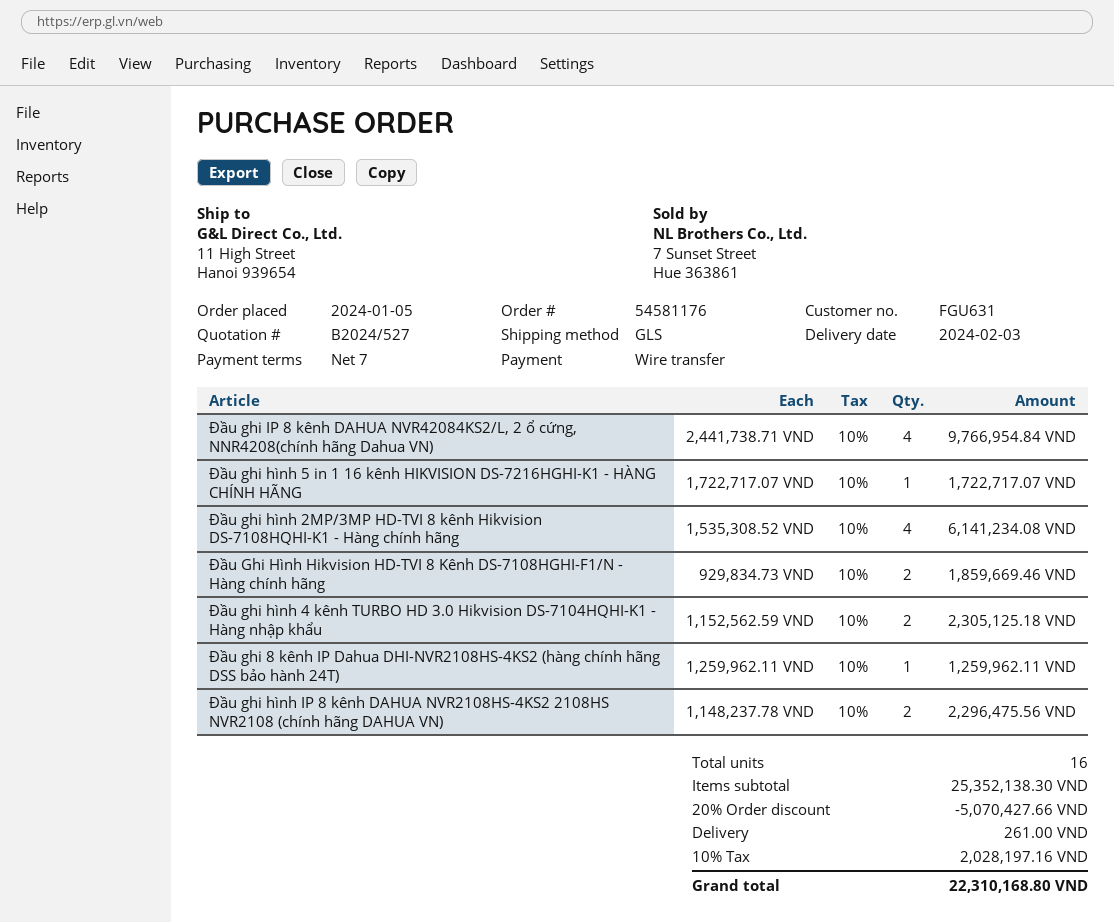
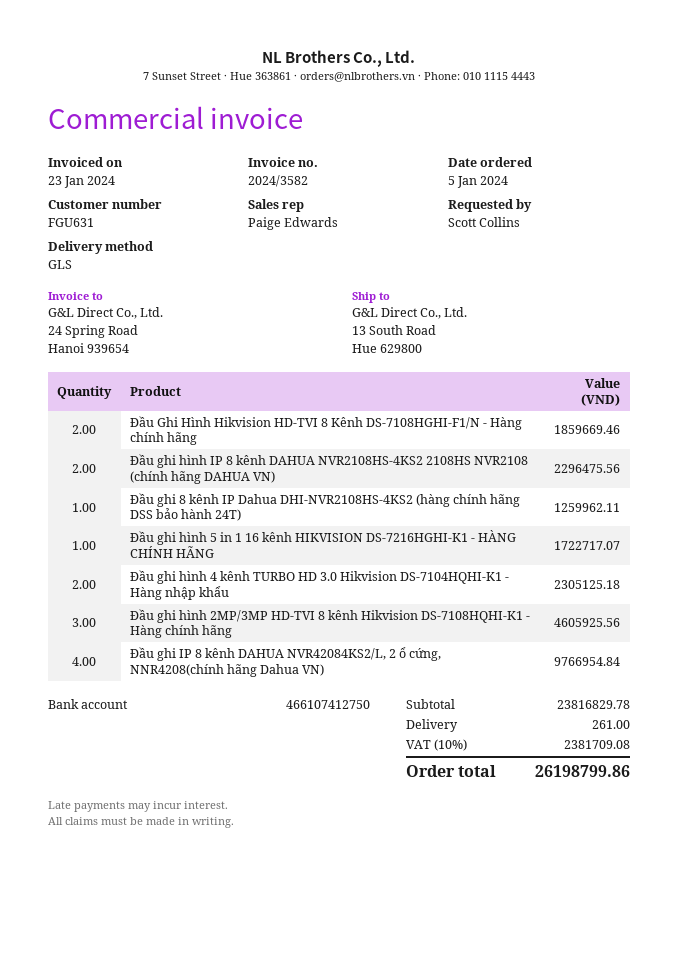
ship to: 11 High Street, Hanoi 939654 -> 13 South Road, Hue 629800
Đầu ghi hình 2MP/3MP HD-TVI 8 kênh Hikvision DS-7108HQHI-K1 - Hàng chính hãng: 4 for 6141234.08 -> 3 for 4605925.56
subtotal: 25352138.30 -> 23816829.78
discount: 20% = 5070427.66 -> none
tax: 10% = 2028197.16 -> 10% = 2381709.08
total: 22310168.80 -> 26198799.86

